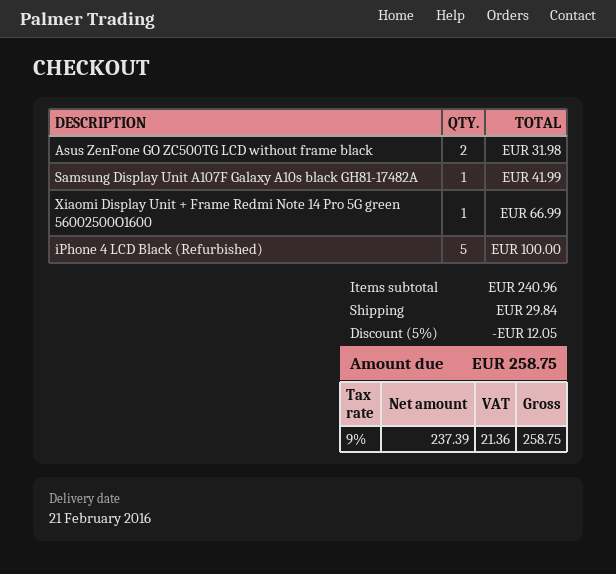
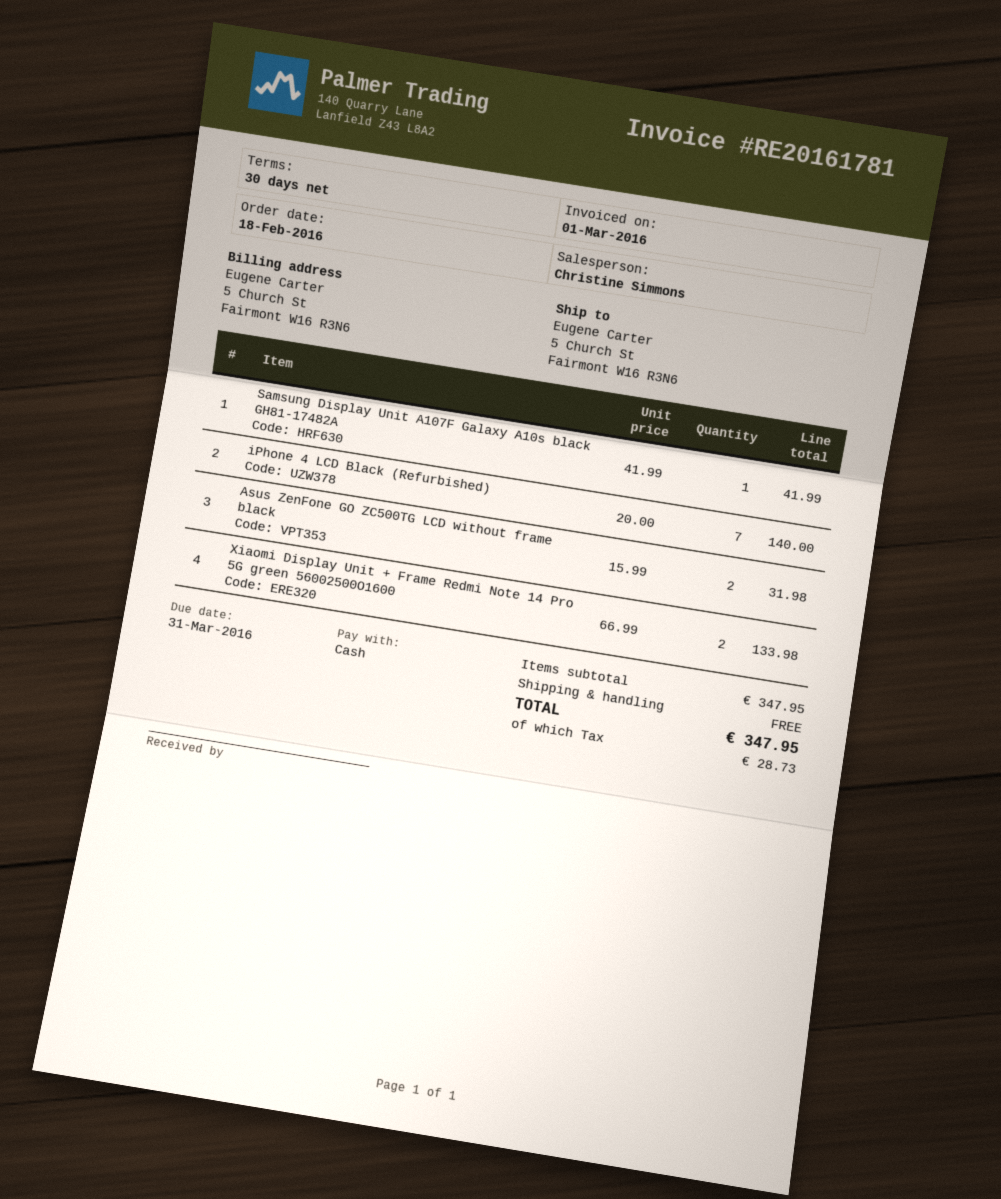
Xiaomi Display Unit + Frame Redmi Note 14 Pro 5G green 56002500O1600: 1 for 66.99 -> 2 for 133.98
iPhone 4 LCD Black (Refurbished): 5 for 100.00 -> 7 for 140.00
subtotal: 240.96 -> 347.95
discount: 5% = 12.05 -> none
shipping: 29.84 -> 0.00
tax: 21.36 -> 28.73
total: 258.75 -> 347.95

